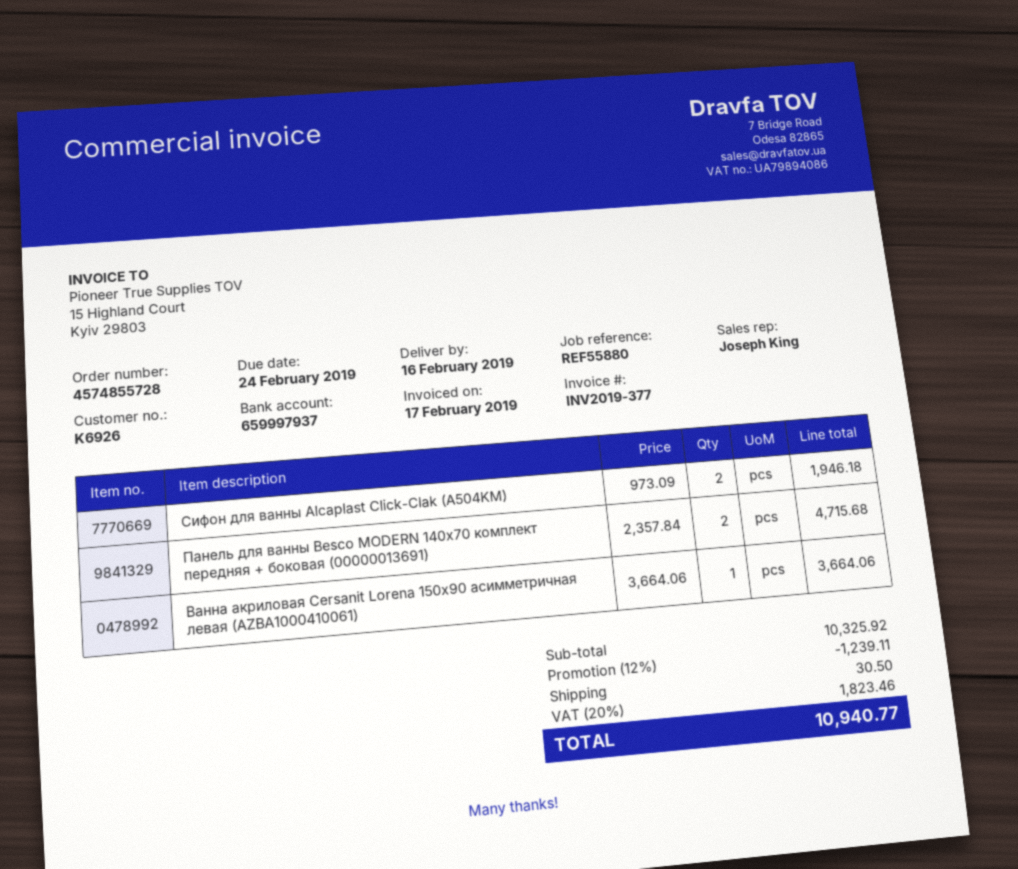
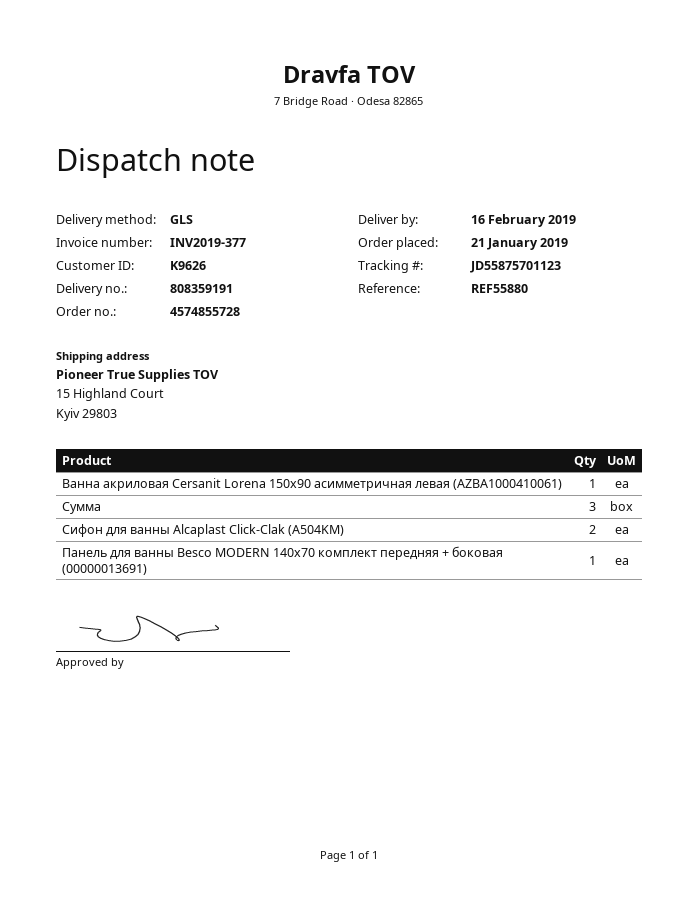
customer number: K6926 -> K9626
Панель для ванны Besco MODERN 140x70 комплект передняя + боковая (00000013691): 2 -> 1
Сумма: none -> 3

